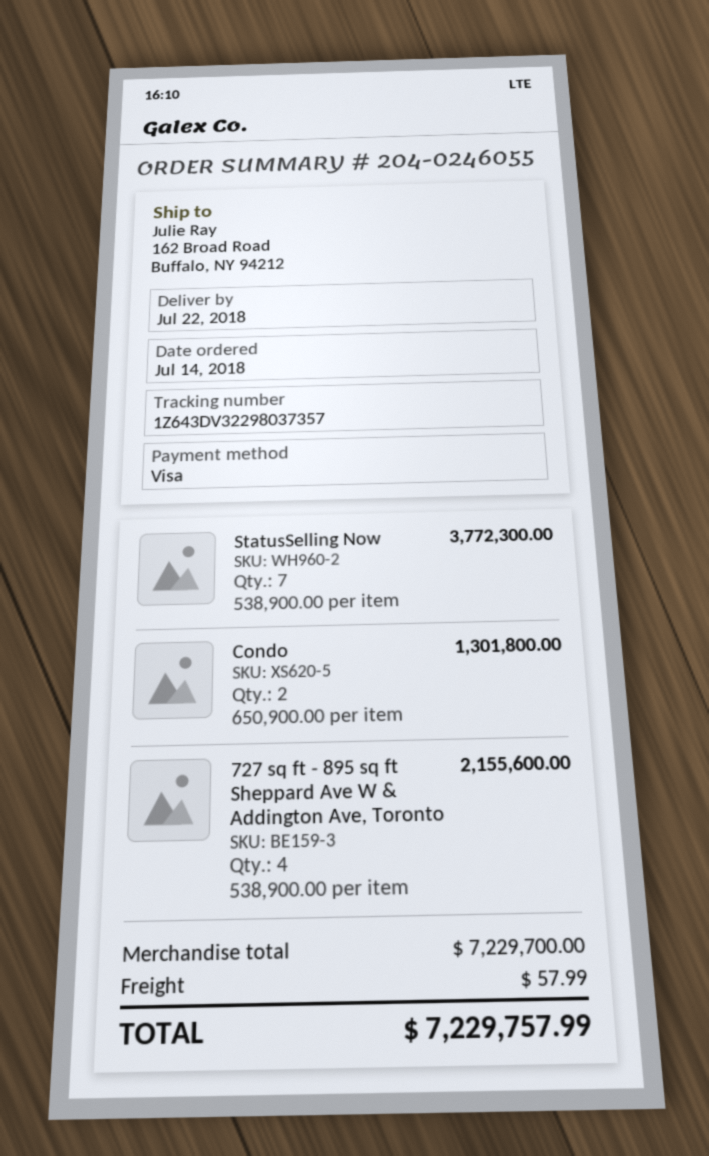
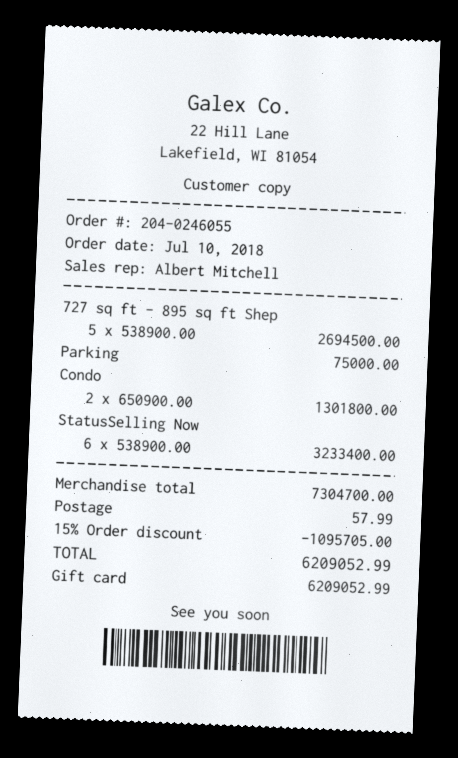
order date: 2018-07-14 -> 2018-07-10
payment method: Visa -> gift card
StatusSelling Now: 7 x 538900.00 = 3772300.00 -> 6 x 538900.00 = 3233400.00
727 sq ft - 895 sq ft Sheppard Ave W & Addington Ave, Toronto: 4 x 538900.00 = 2155600.00 -> 5 x 538900.00 = 2694500.00
Parking: none -> 1 x 75000.00 = 75000.00
subtotal: 7229700.00 -> 7304700.00
discount: none -> 15% = 1095705.00
total: 7229757.99 -> 6209052.99

